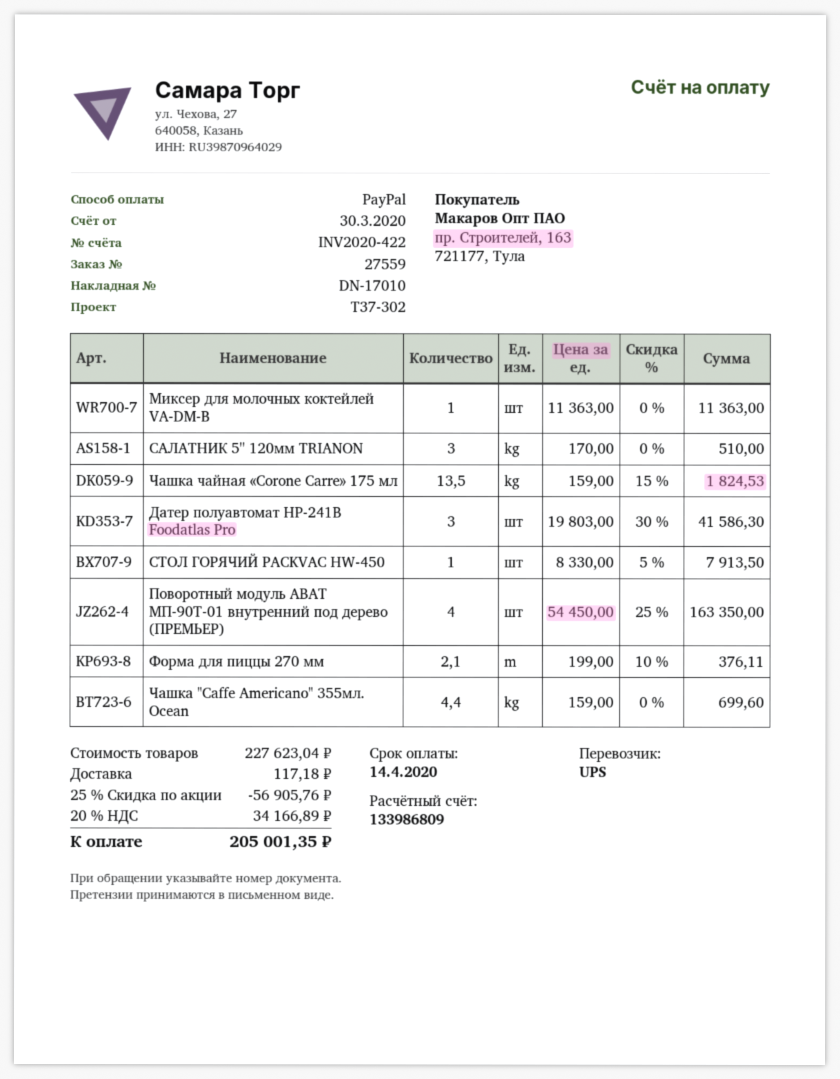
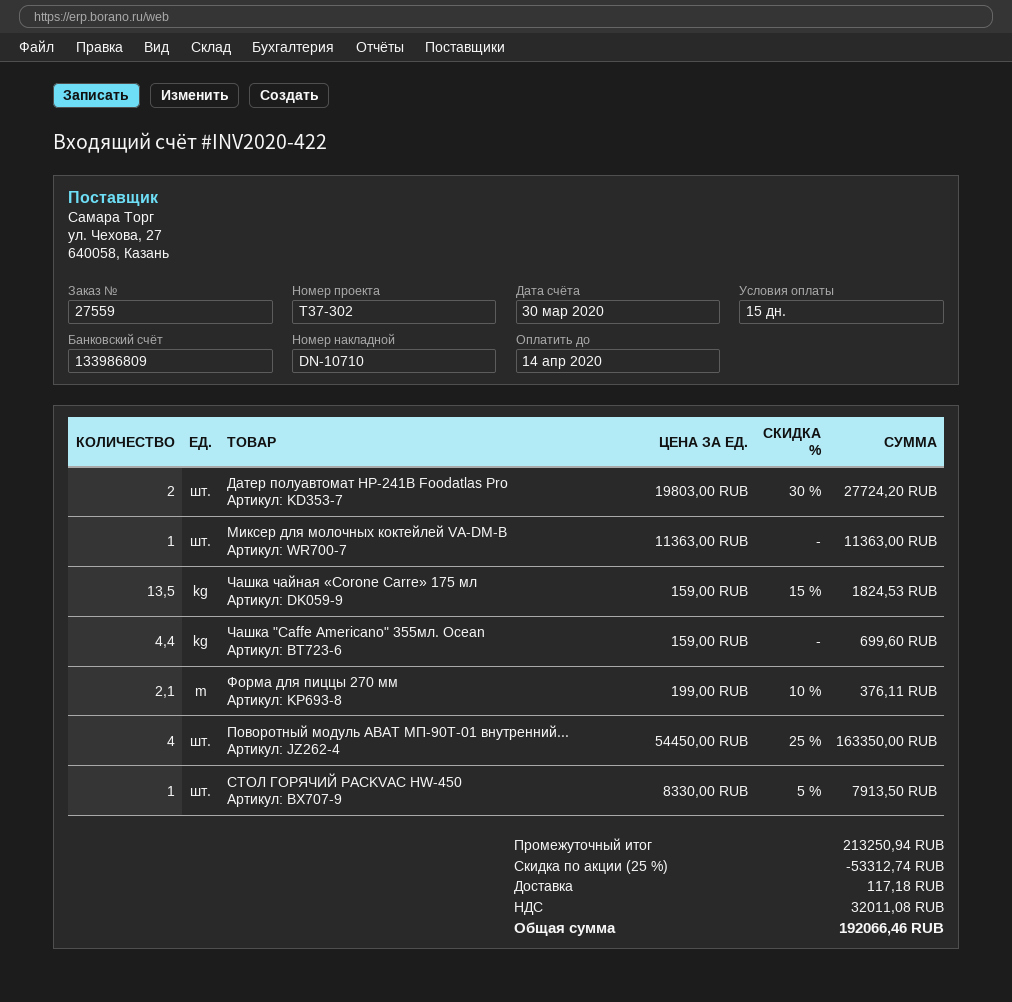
delivery note number: DN-17010 -> DN-10710
САЛАТНИК 5'' 120мм TRIANON: 3 x 170.00 = 510.00 -> none
Датер полуавтомат HP-241B Foodatlas Pro: 3 x 19803.00 - 30% = 41586.30 -> 2 x 19803.00 - 30% = 27724.20
subtotal: 227623.04 -> 213250.94
discount: 25% = 56905.76 -> 25% = 53312.74
tax: 34166.89 -> 32011.08
total: 205001.35 -> 192066.46

